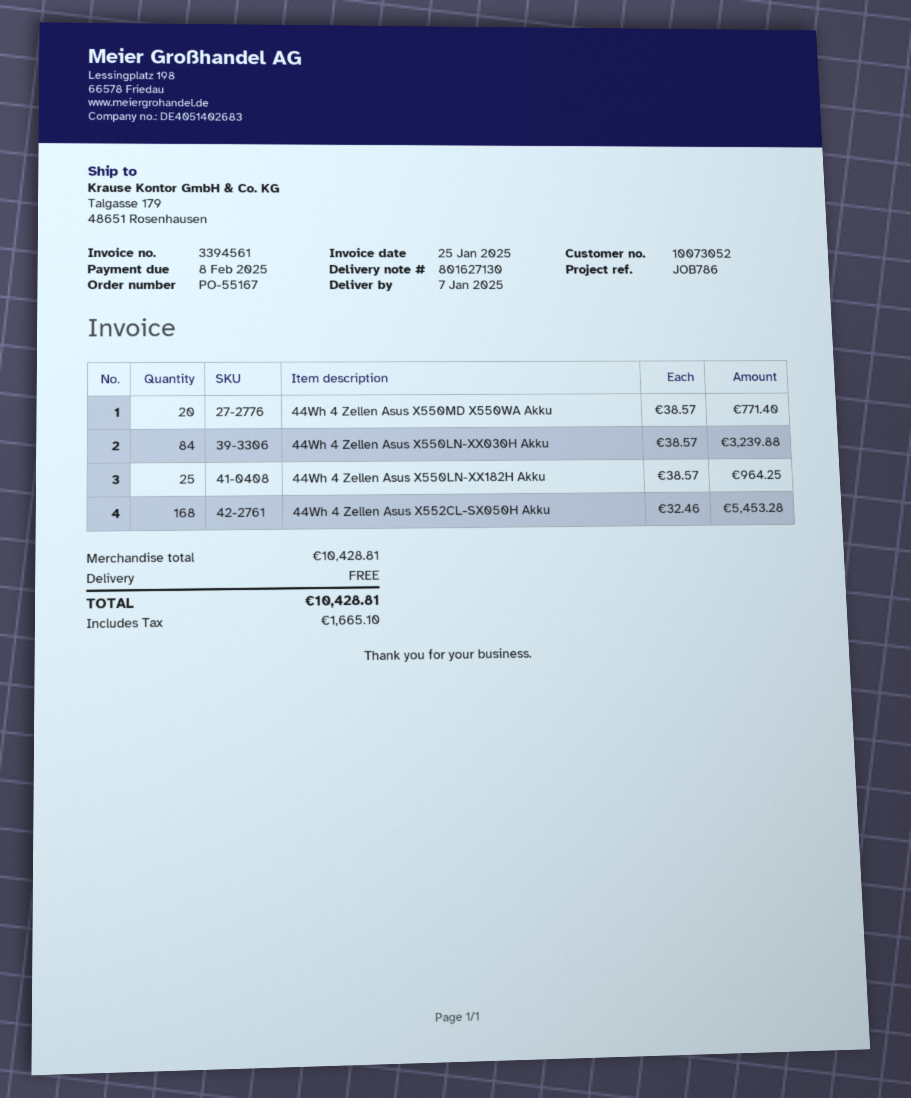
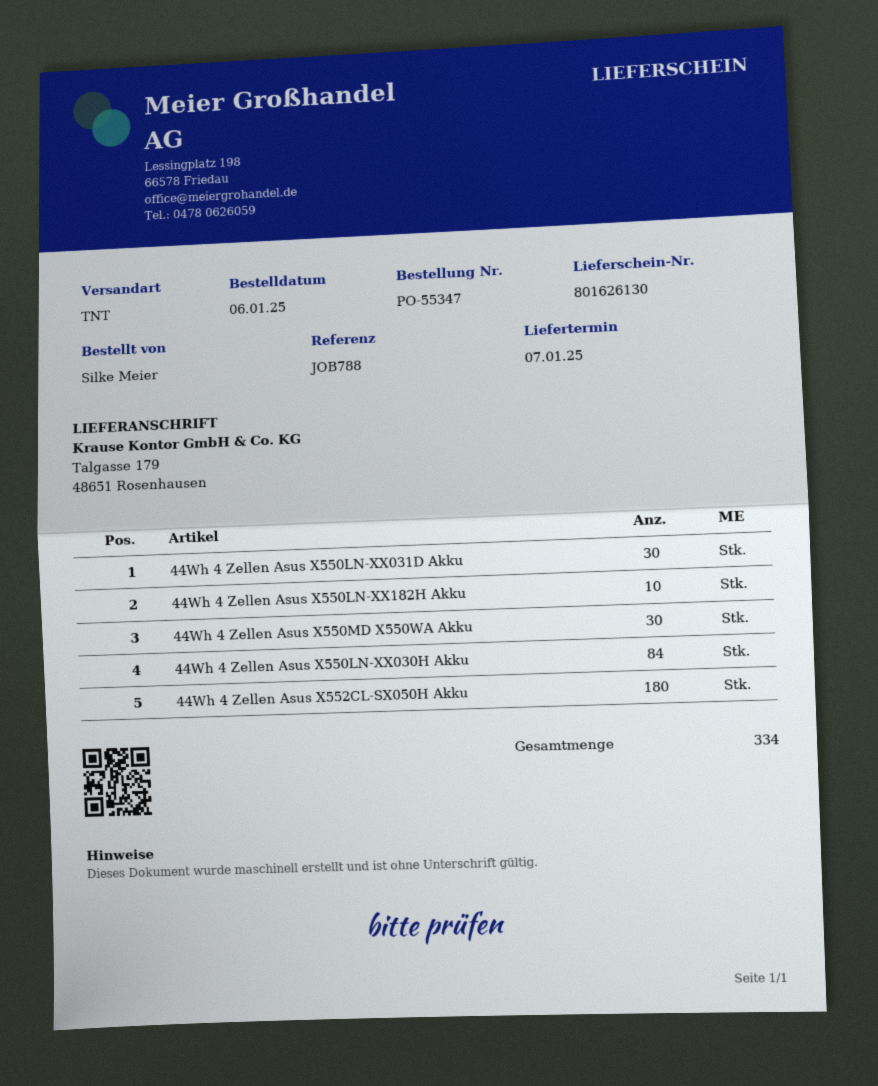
order number: PO-55167 -> PO-55347
delivery note number: 801627130 -> 801626130
reference: JOB786 -> JOB788
44Wh 4 Zellen Asus X550MD X550WA Akku: 20 -> 30
44Wh 4 Zellen Asus X550LN-XX182H Akku: 25 -> 10
44Wh 4 Zellen Asus X552CL-SX050H Akku: 168 -> 180
44Wh 4 Zellen Asus X550LN-XX031D Akku: none -> 30

